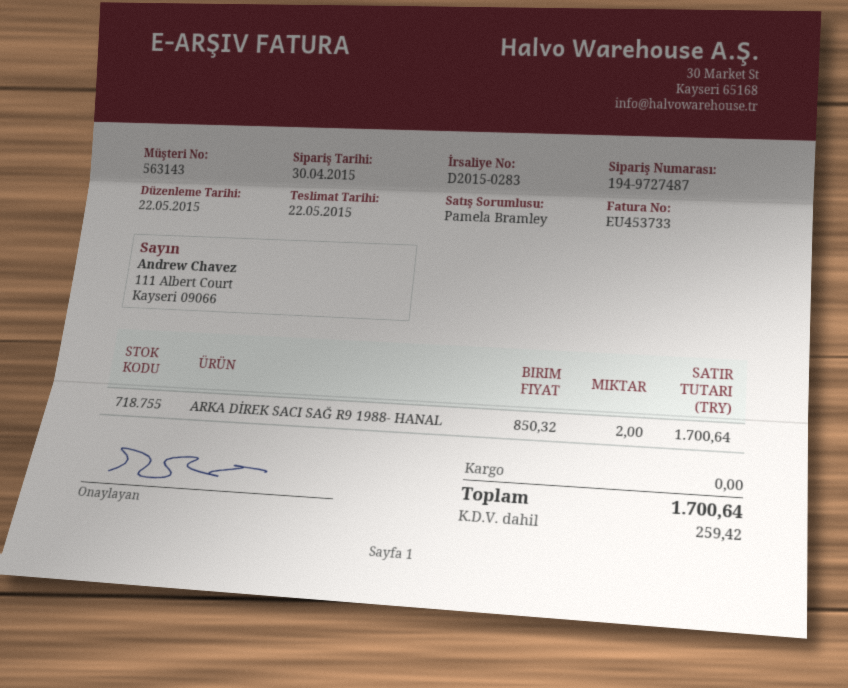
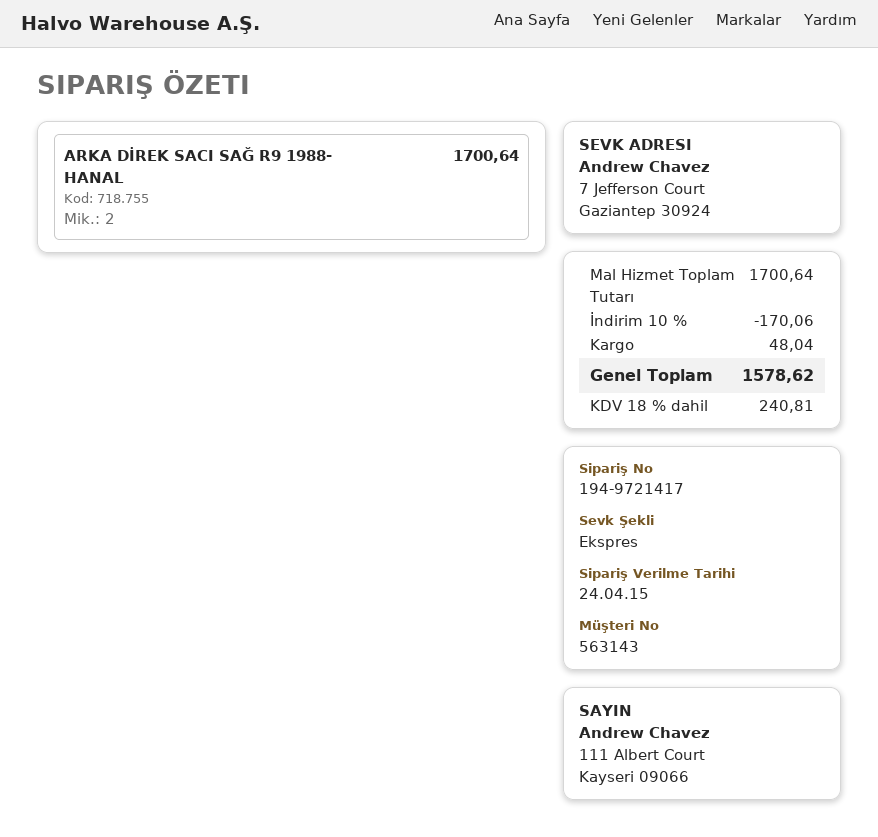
order number: 194-9727487 -> 194-9721417
order date: 2015-04-30 -> 2015-04-24
discount: none -> 10% = 170.06
shipping: 0.00 -> 48.04
tax: 259.42 -> 240.81
total: 1700.64 -> 1578.62

